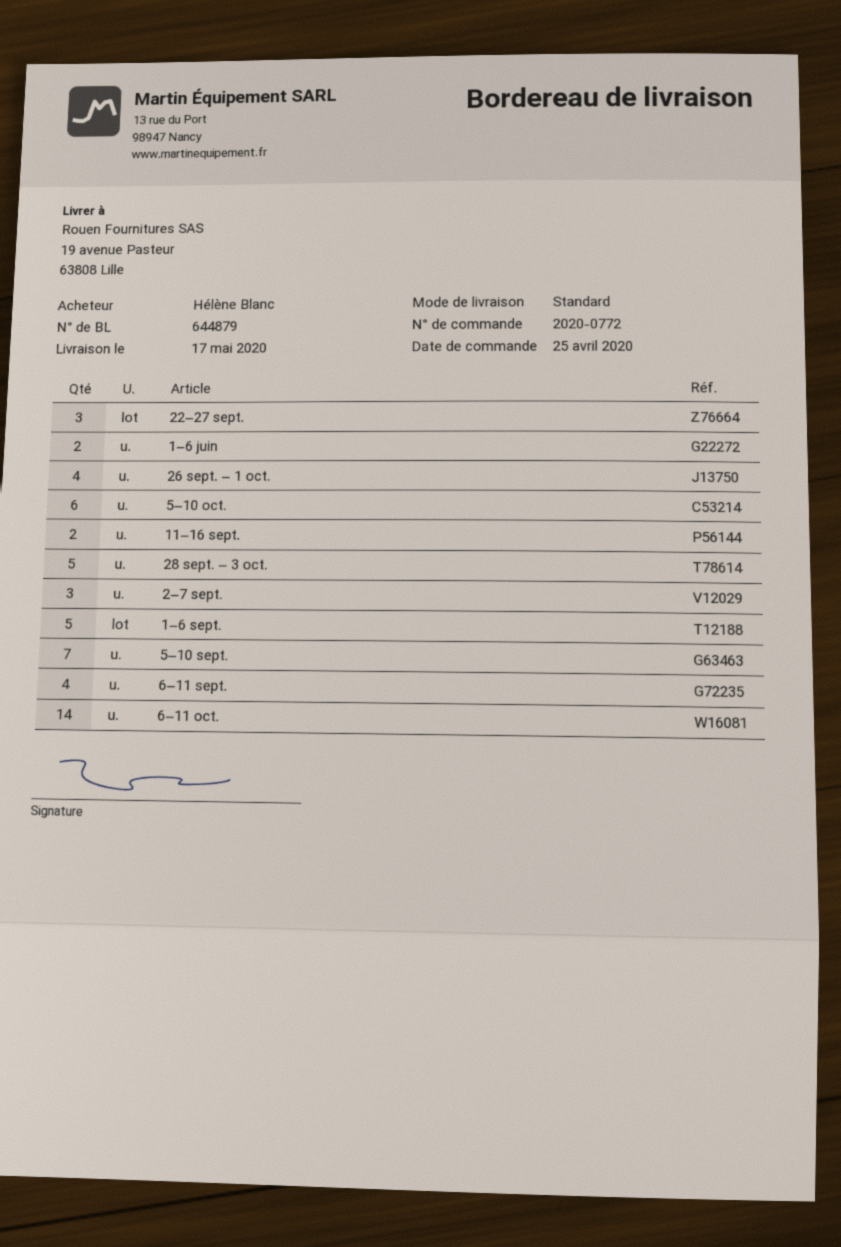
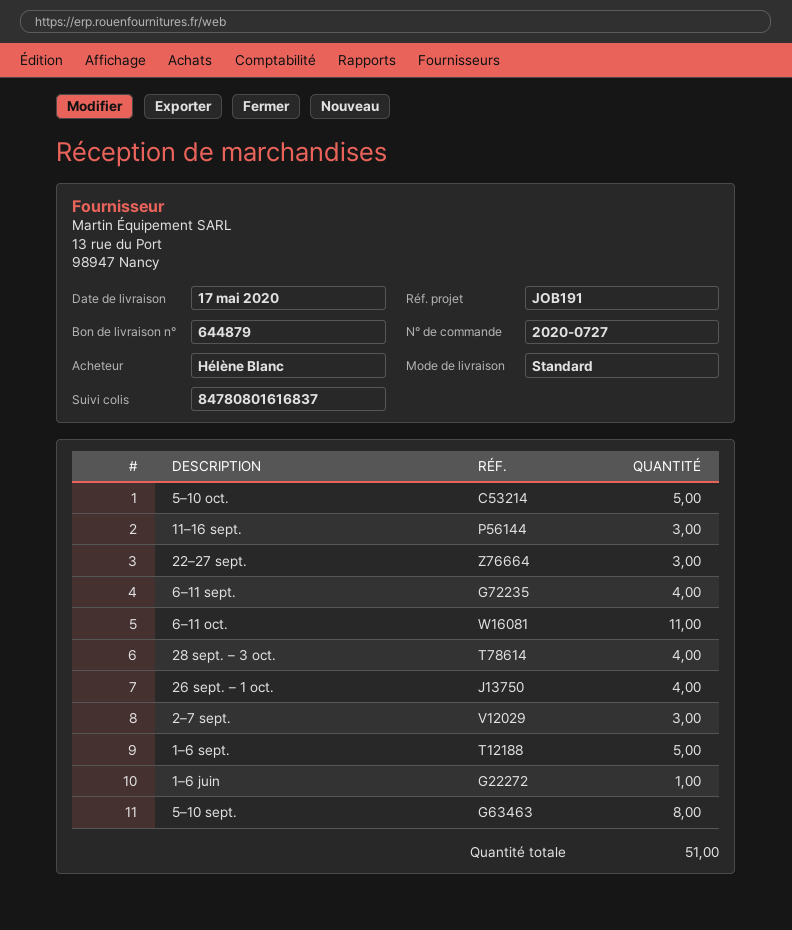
order number: 2020-0772 -> 2020-0727
1–6 juin: 2 -> 1
5–10 oct.: 6 -> 5
11–16 sept.: 2 -> 3
28 sept. – 3 oct.: 5 -> 4
5–10 sept.: 7 -> 8
6–11 oct.: 14 -> 11

